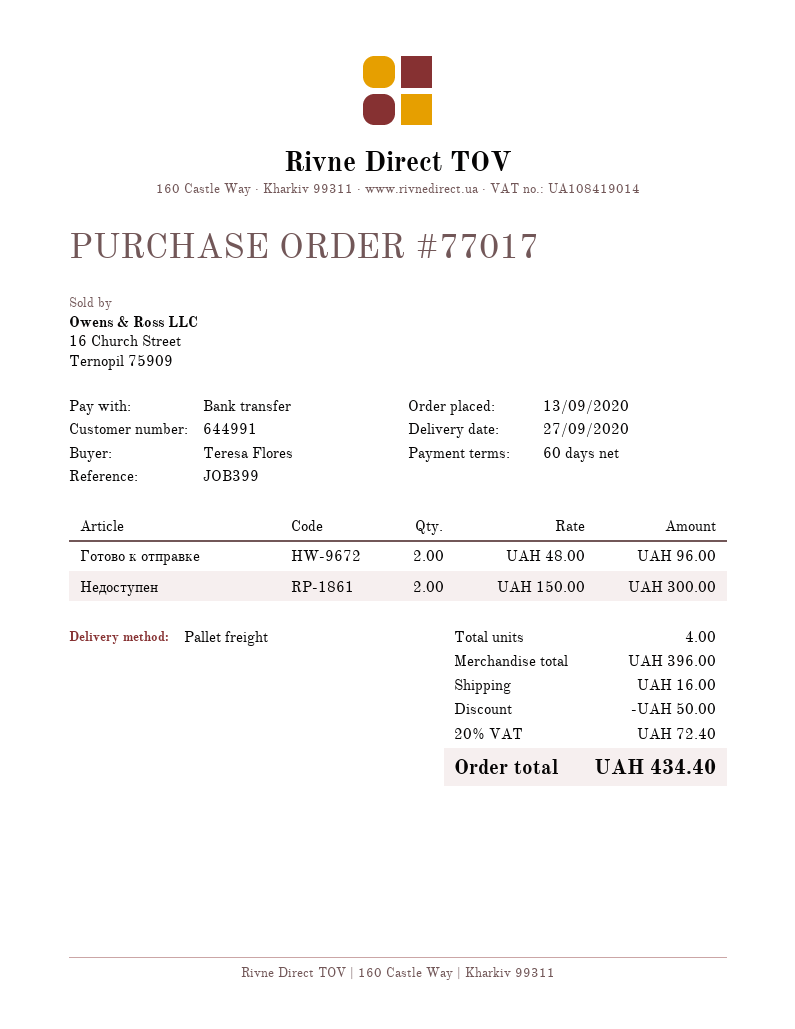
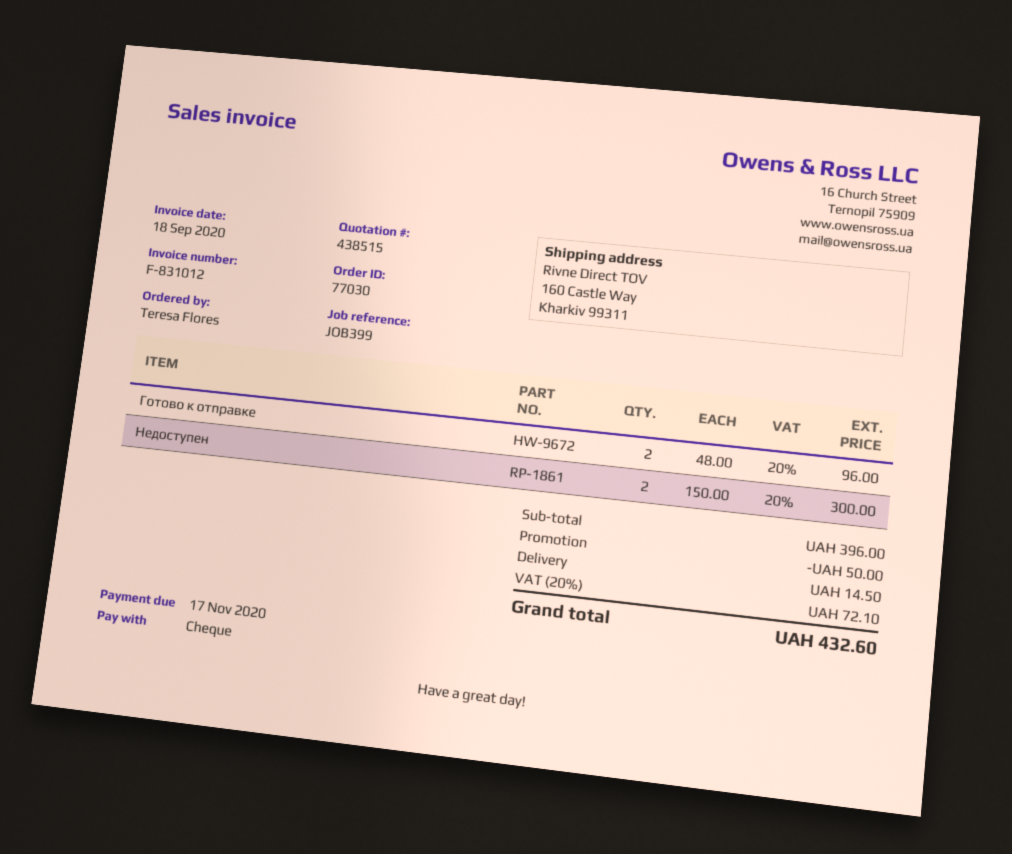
order number: 77017 -> 77030
payment method: bank transfer -> cheque
shipping: 16.00 -> 14.50
tax: 20% = 72.40 -> 20% = 72.10
total: 434.40 -> 432.60

